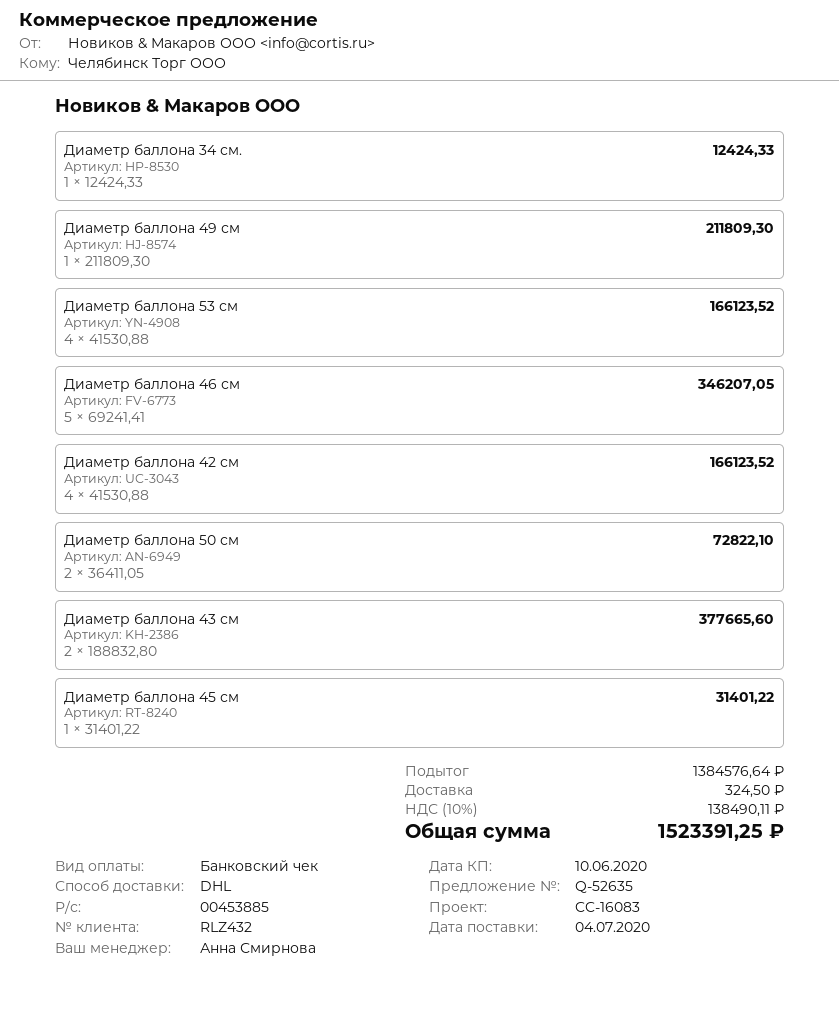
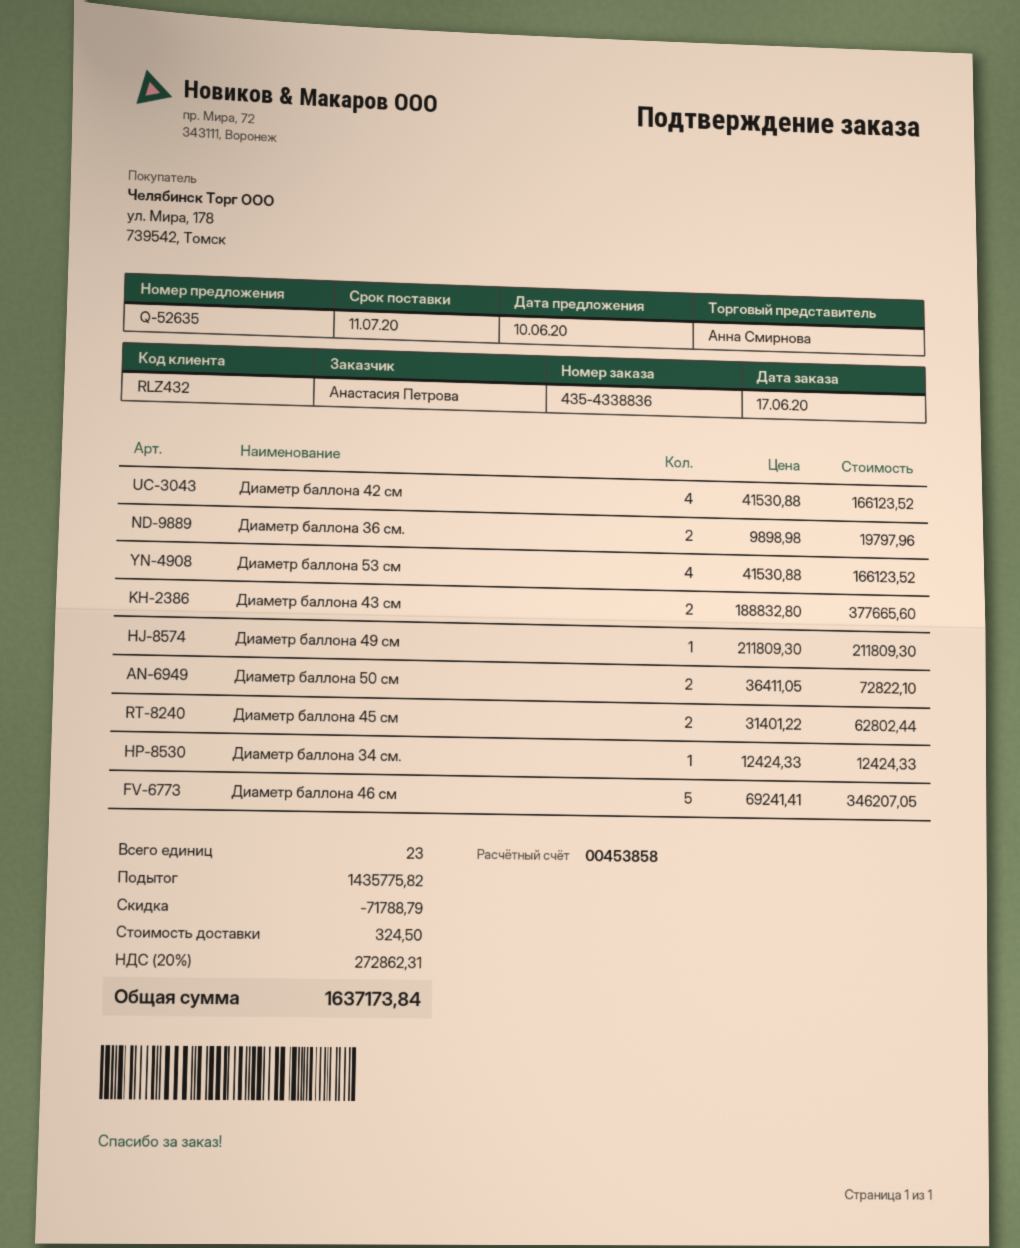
delivery date: 2020-07-04 -> 2020-07-11
bank account: 00453885 -> 00453858
Диаметр баллона 45 см: 1 x 31401.22 = 31401.22 -> 2 x 31401.22 = 62802.44
Диаметр баллона 36 см.: none -> 2 x 9898.98 = 19797.96
subtotal: 1384576.64 -> 1435775.82
discount: none -> 71788.79
tax: 10% = 138490.11 -> 20% = 272862.31
total: 1523391.25 -> 1637173.84

